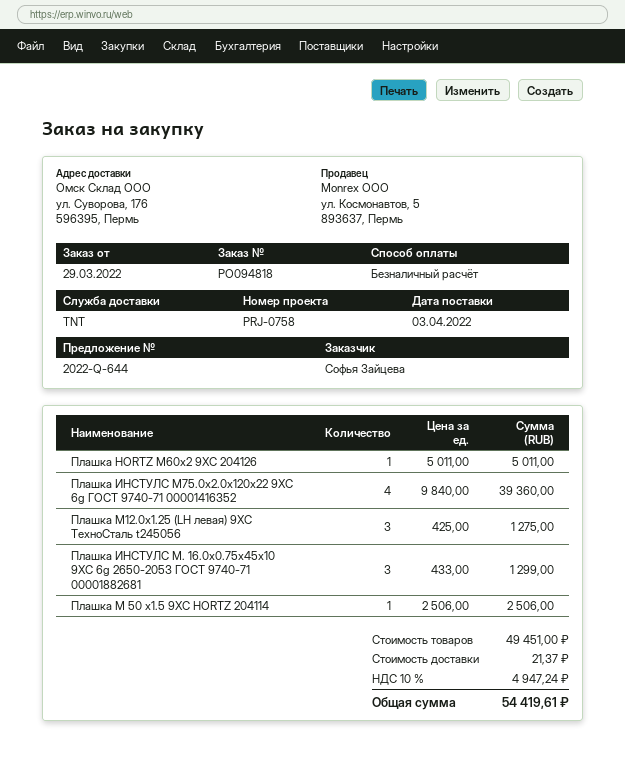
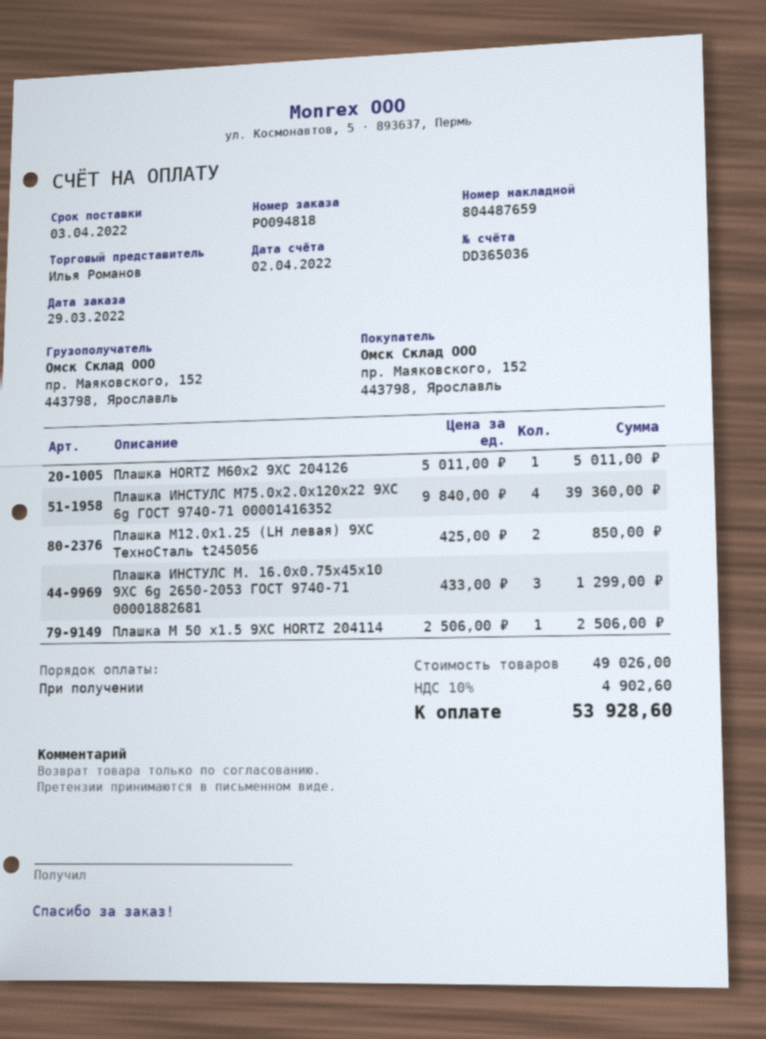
ship to: ул. Суворова, 176, 596395, Пермь -> пр. Маяковского, 152, 443798, Ярославль
Плашка М12.0х1.25 (LH левая) 9ХС ТехноСталь t245056: 3 x 425.00 = 1275.00 -> 2 x 425.00 = 850.00
subtotal: 49451.00 -> 49026.00
shipping: 21.37 -> none
tax: 10% = 4947.24 -> 10% = 4902.60
total: 54419.61 -> 53928.60

